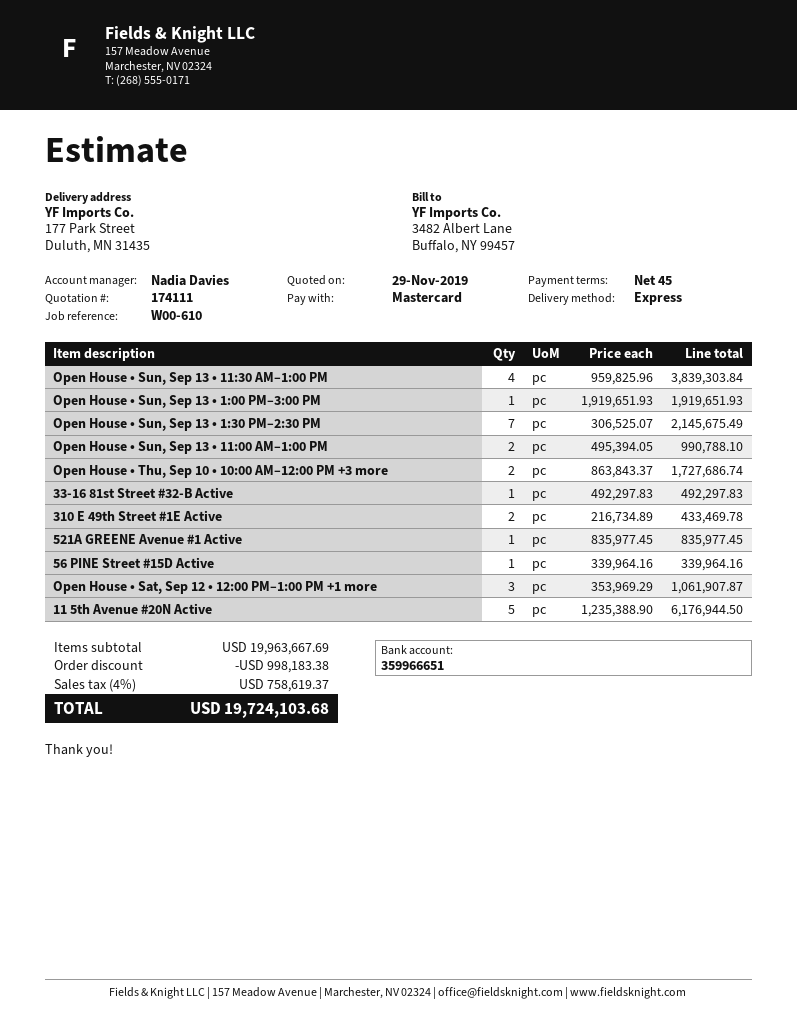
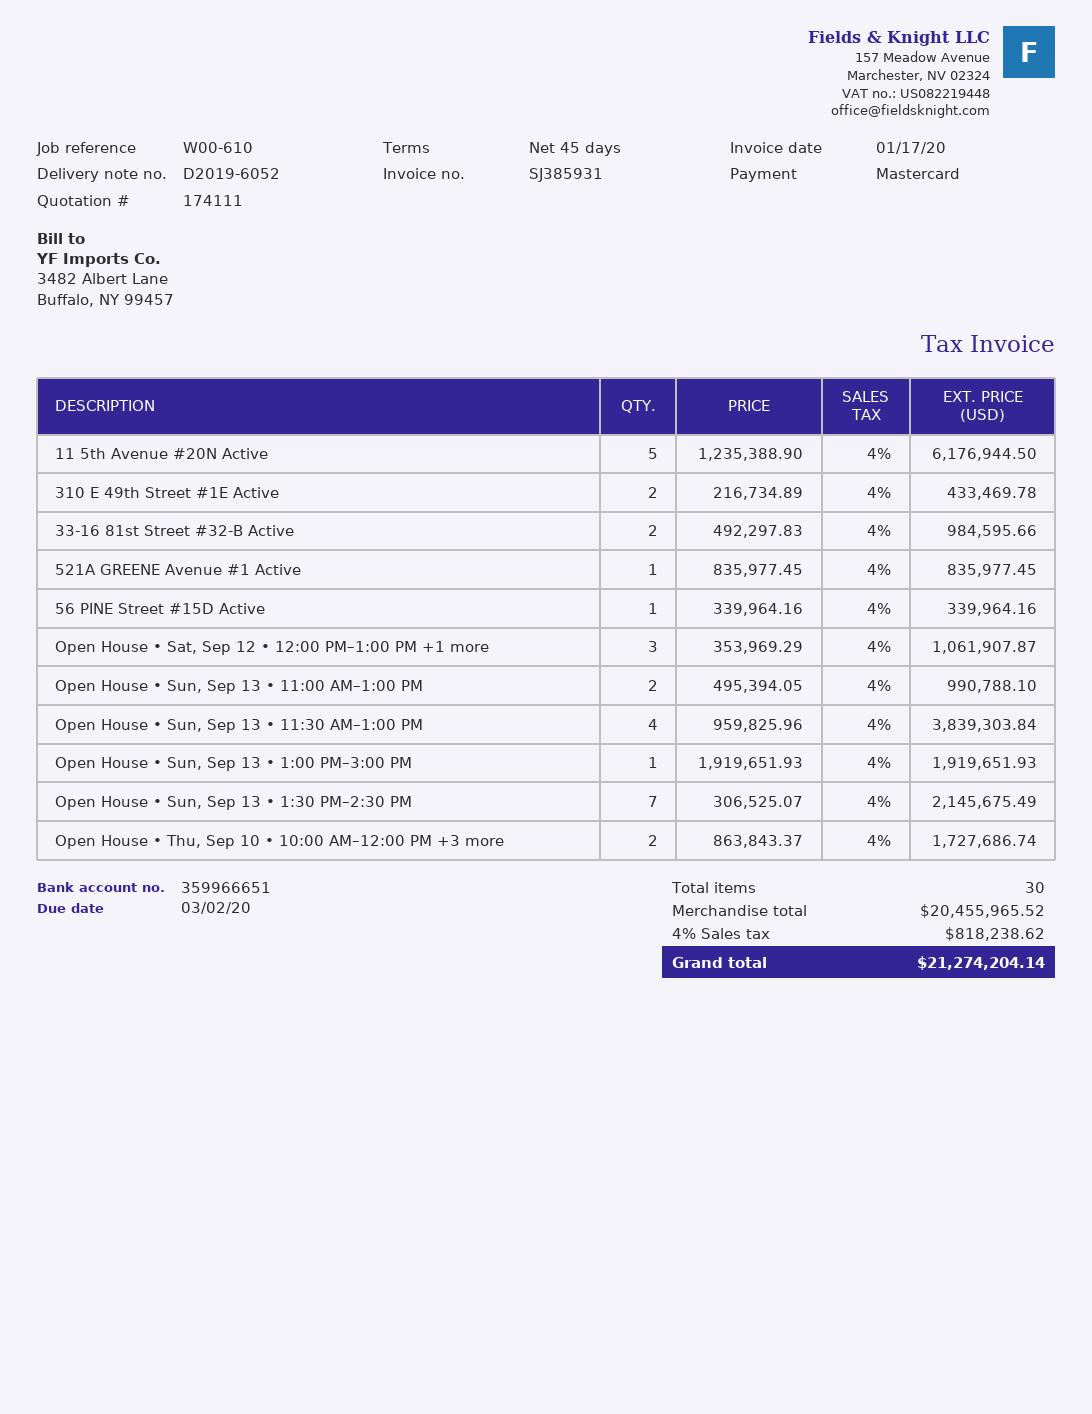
33-16 81st Street #32-B Active: 1 x 492297.83 = 492297.83 -> 2 x 492297.83 = 984595.66
subtotal: 19963667.69 -> 20455965.52
discount: 998183.38 -> none
tax: 4% = 758619.37 -> 4% = 818238.62
total: 19724103.68 -> 21274204.14

